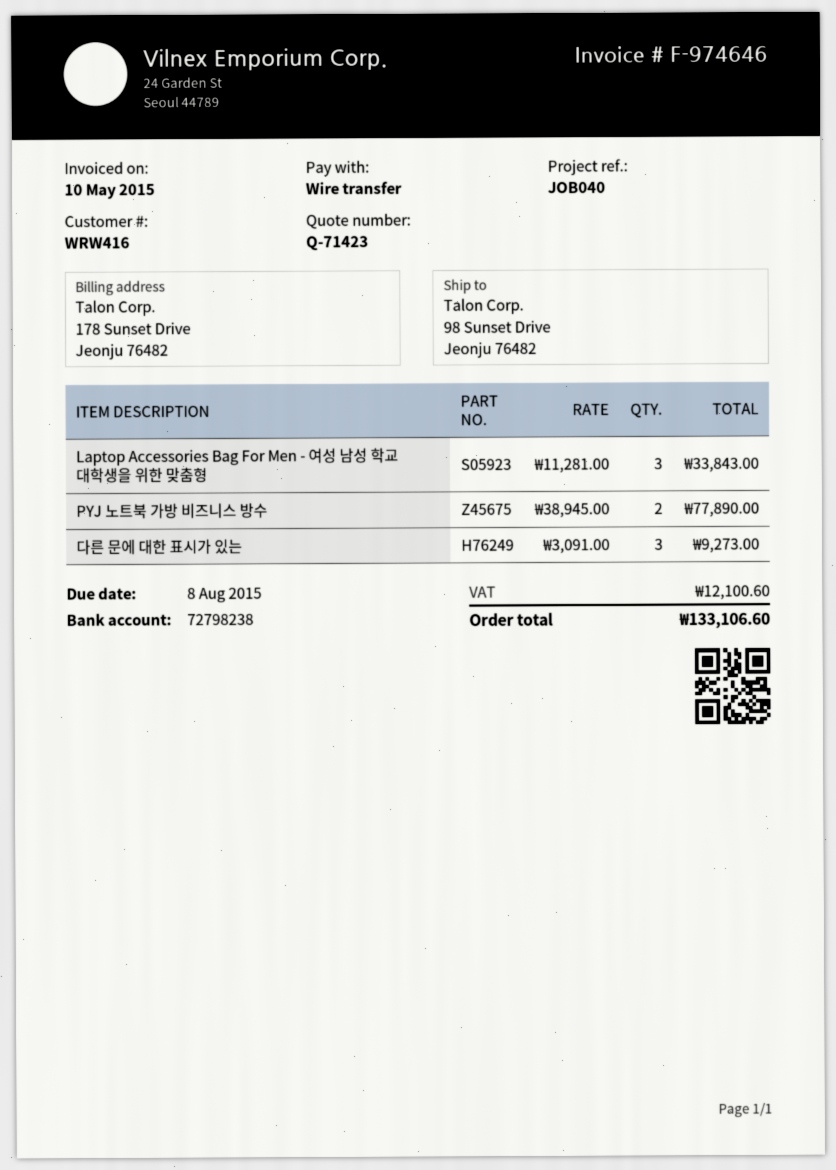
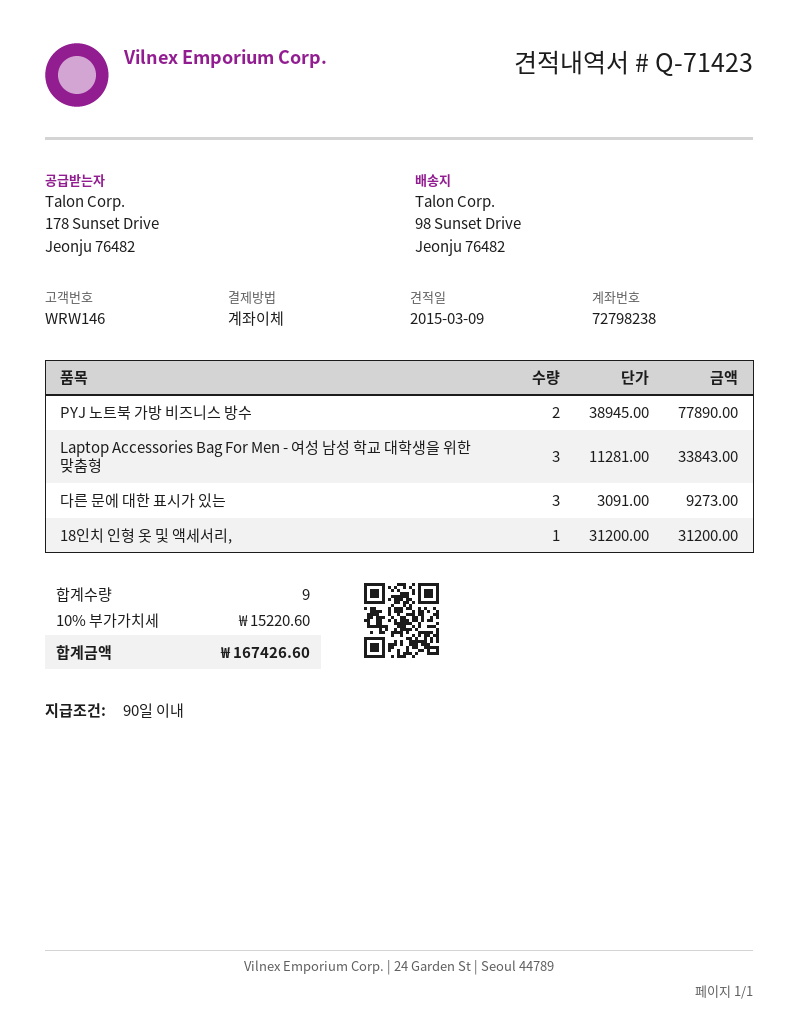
customer number: WRW416 -> WRW146
18인치 인형 옷 및 액세서리,: none -> 1 x 31200.00 = 31200.00
tax: 12100.60 -> 15220.60
total: 133106.60 -> 167426.60

